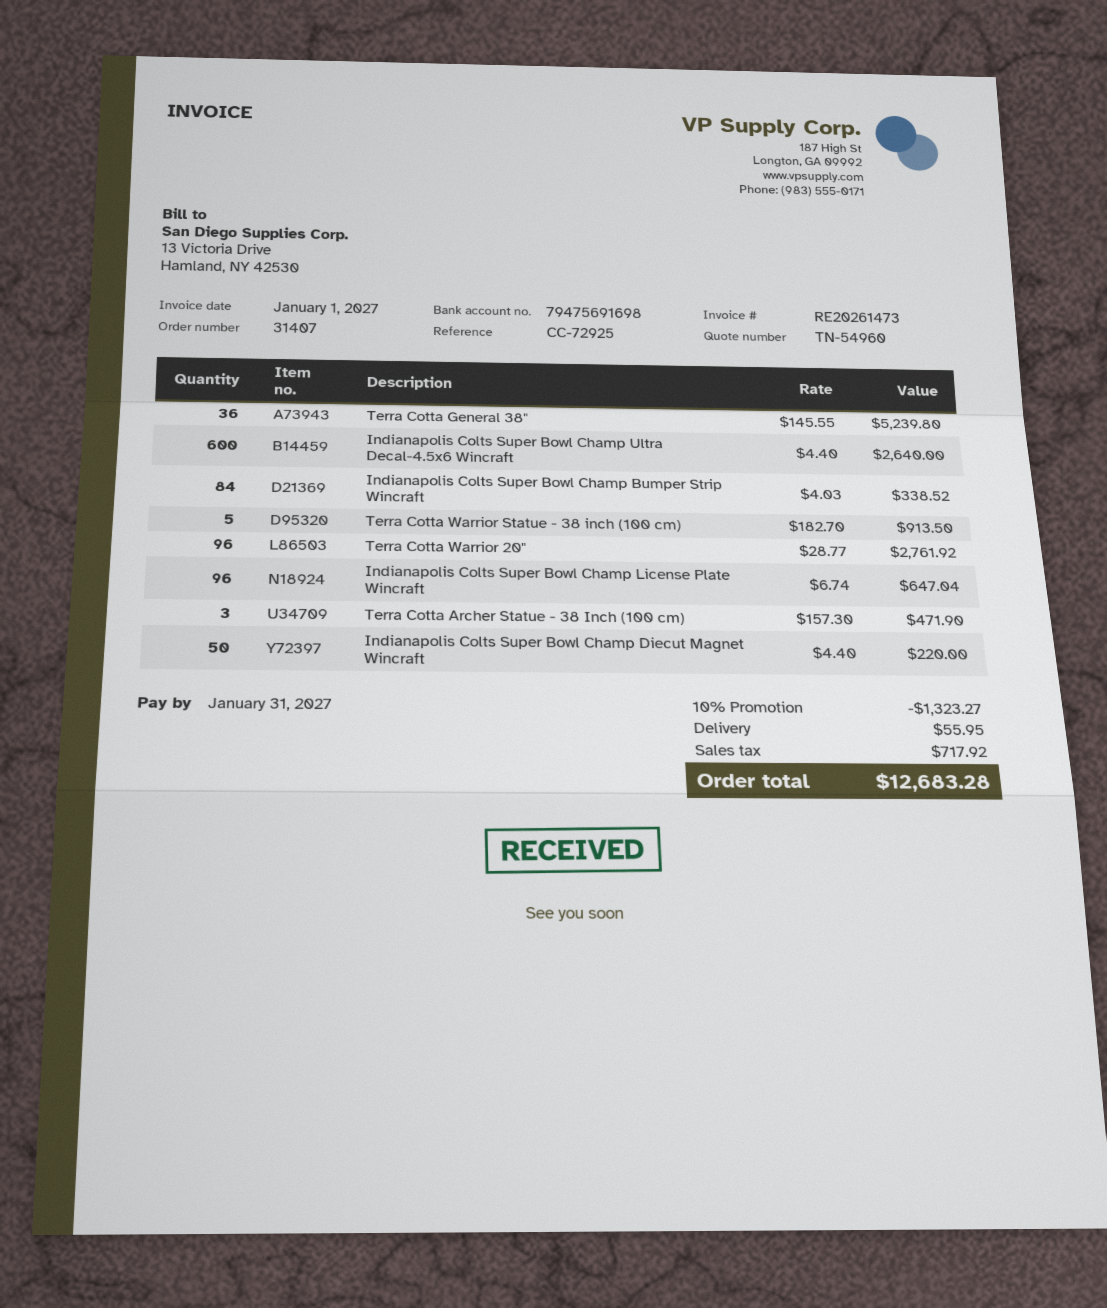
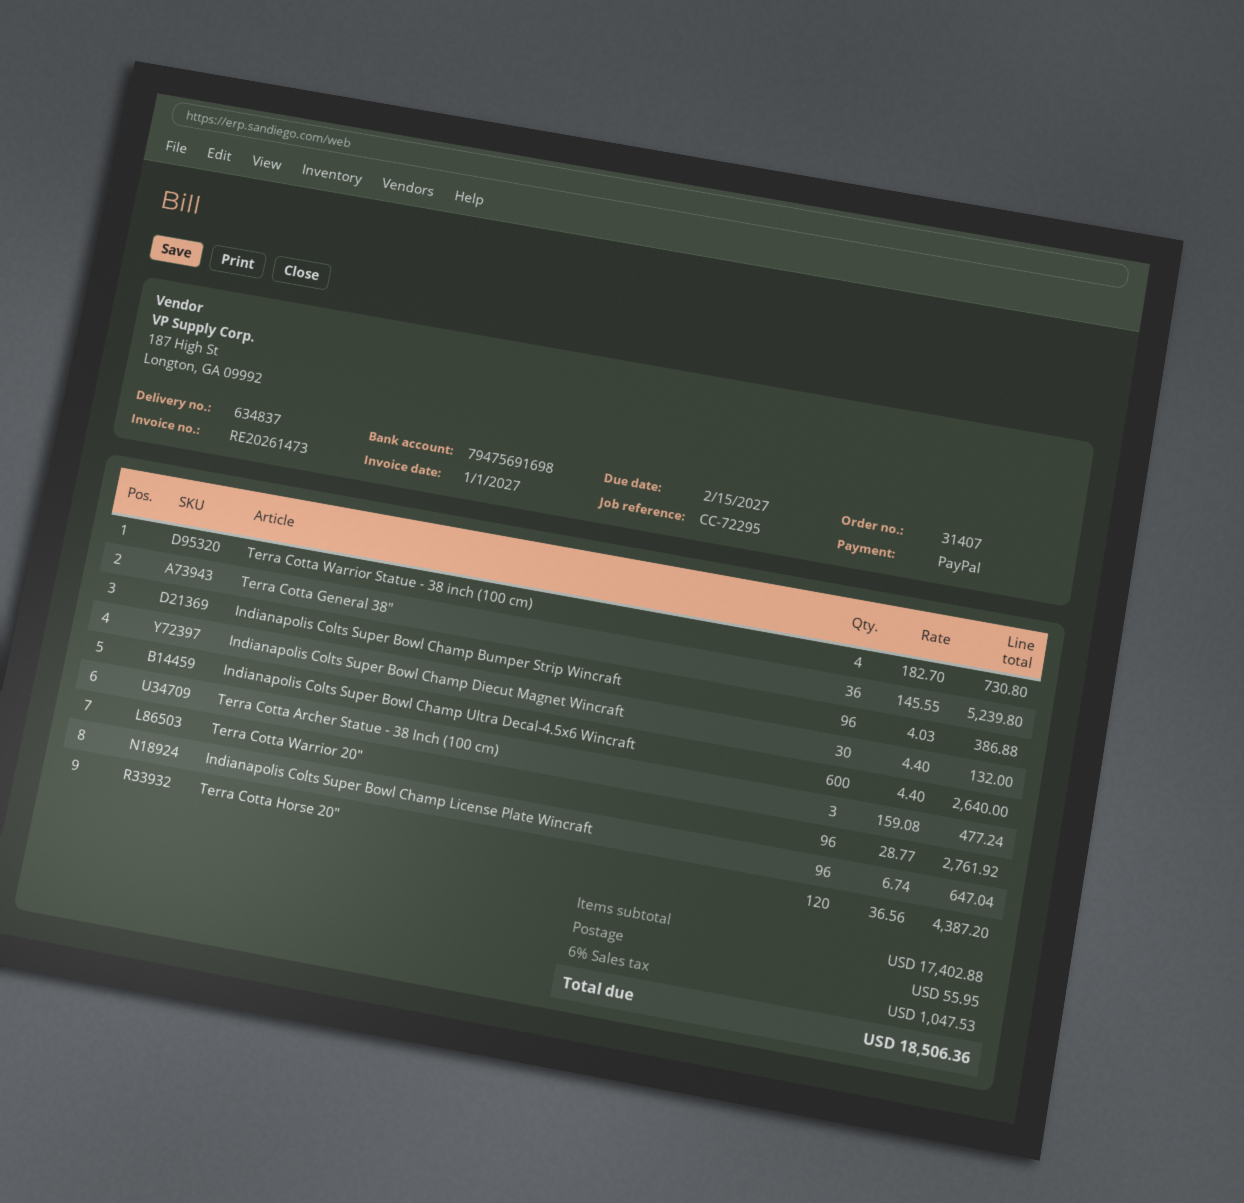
due date: 2027-01-31 -> 2027-02-15
reference: CC-72925 -> CC-72295
Indianapolis Colts Super Bowl Champ Bumper Strip Wincraft: 84 x 4.03 = 338.52 -> 96 x 4.03 = 386.88
Terra Cotta Warrior Statue - 38 inch (100 cm): 5 x 182.70 = 913.50 -> 4 x 182.70 = 730.80
Terra Cotta Archer Statue - 38 Inch (100 cm): 3 x 157.30 = 471.90 -> 3 x 159.08 = 477.24
Indianapolis Colts Super Bowl Champ Diecut Magnet Wincraft: 50 x 4.40 = 220.00 -> 30 x 4.40 = 132.00
Terra Cotta Horse 20": none -> 120 x 36.56 = 4387.20
discount: 10% = 1323.27 -> none
tax: 717.92 -> 1047.53
total: 12683.28 -> 18506.36

